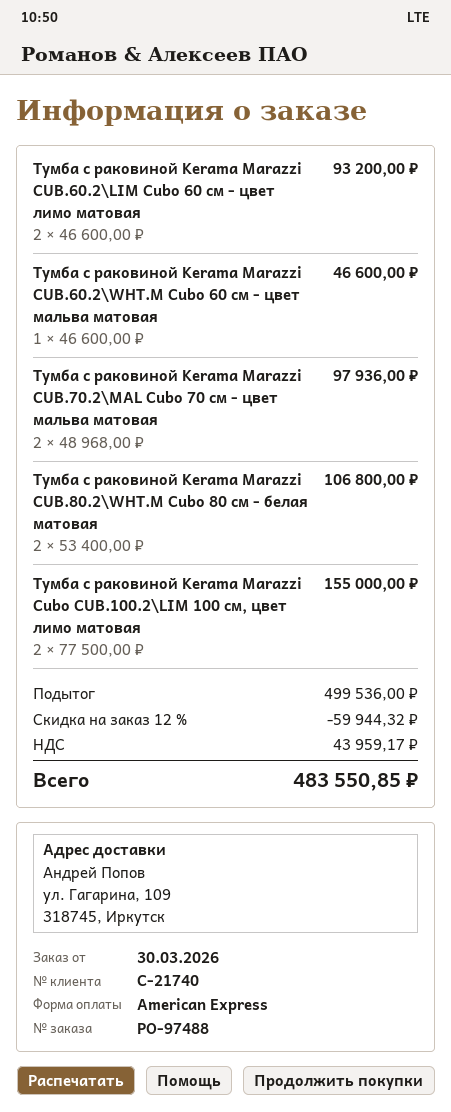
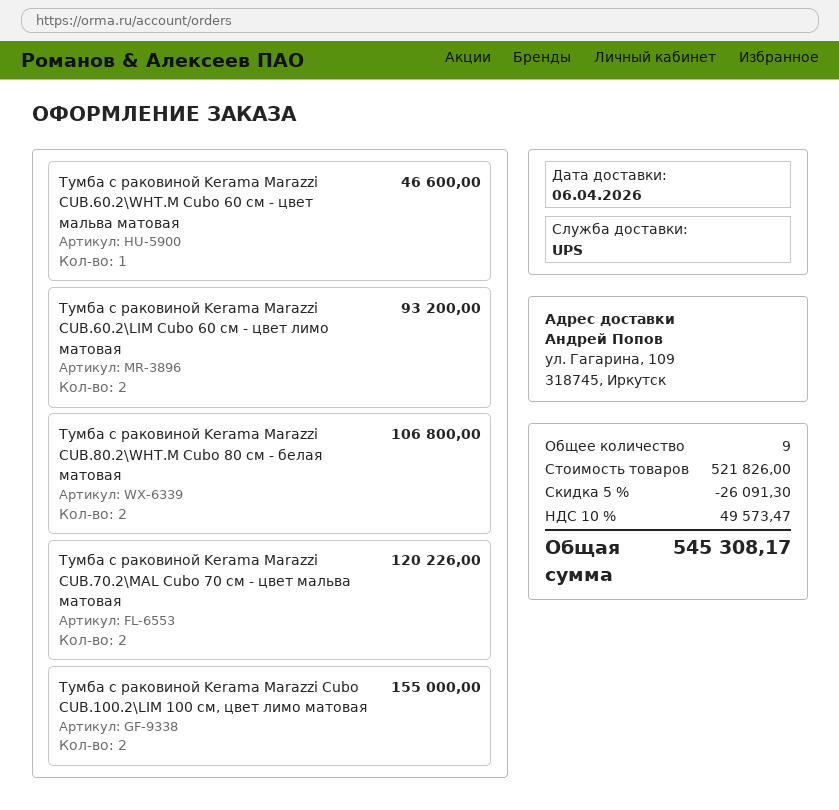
Тумба с раковиной Kerama Marazzi CUB.70.2\MAL Cubo 70 см - цвет мальва матовая: 2 for 97936.00 -> 2 for 120226.00
subtotal: 499536.00 -> 521826.00
discount: 12% = 59944.32 -> 5% = 26091.30
tax: 43959.17 -> 49573.47
total: 483550.85 -> 545308.17

